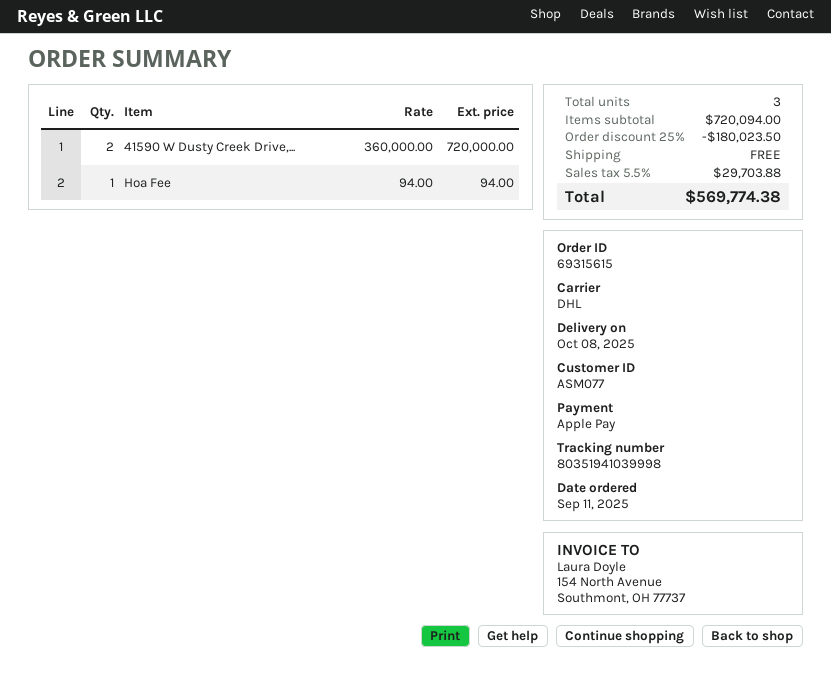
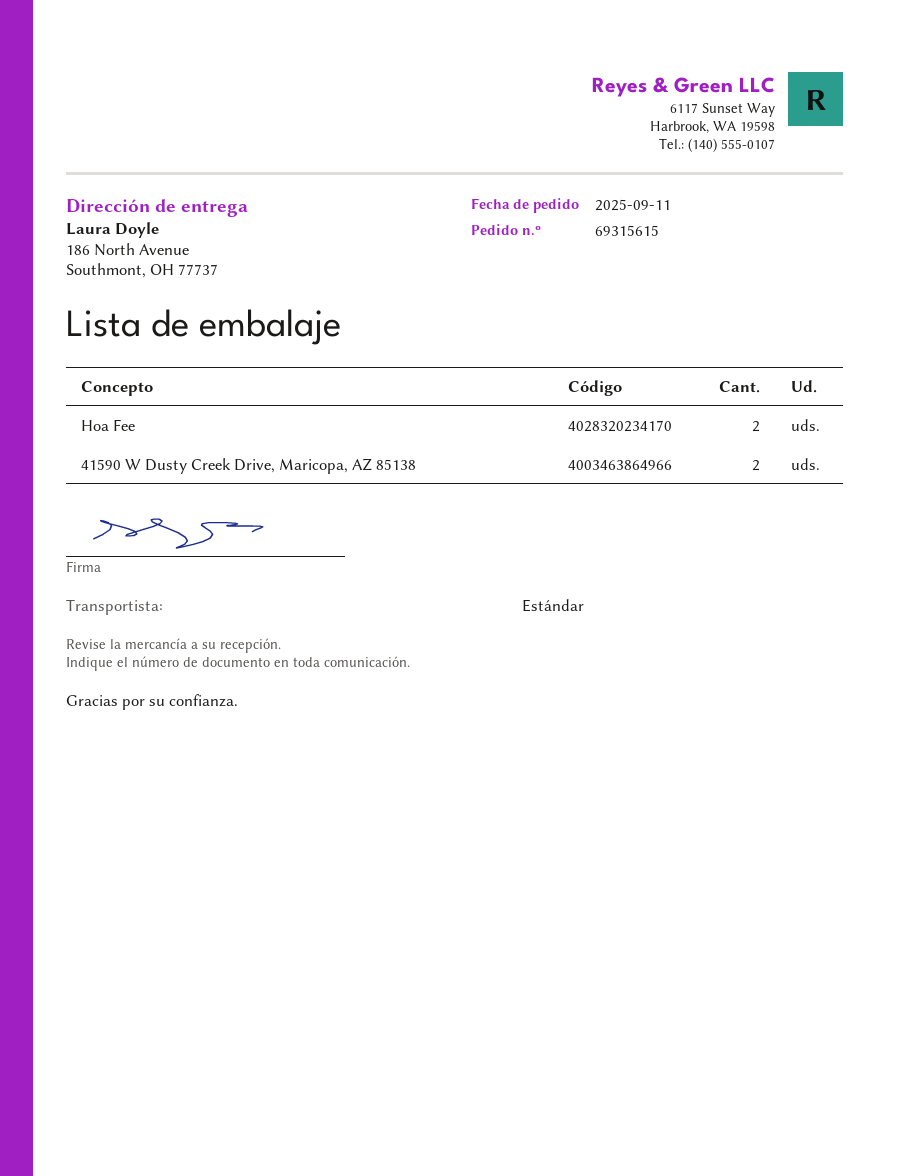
shipping method: DHL -> standard
Hoa Fee: 1 -> 2

